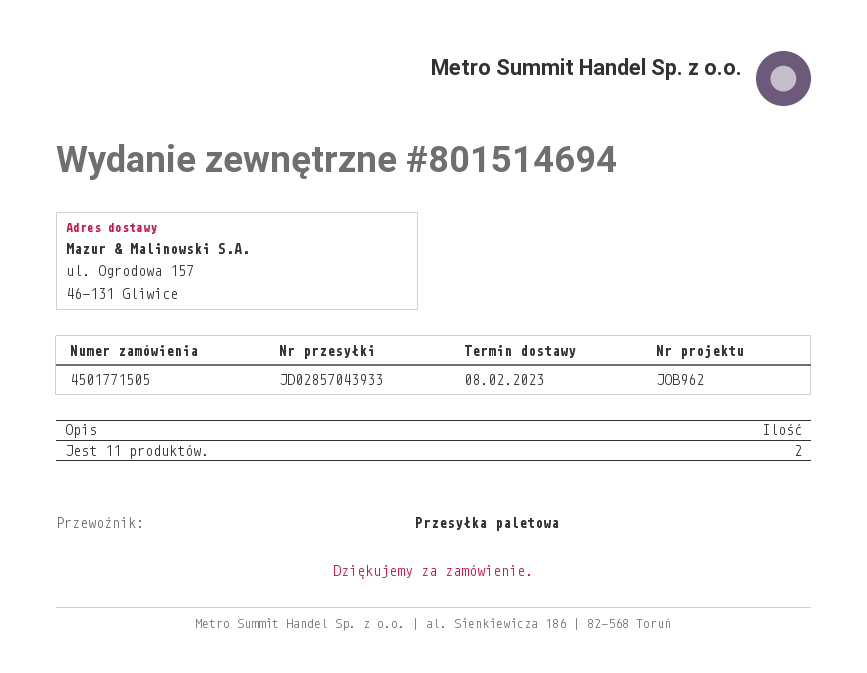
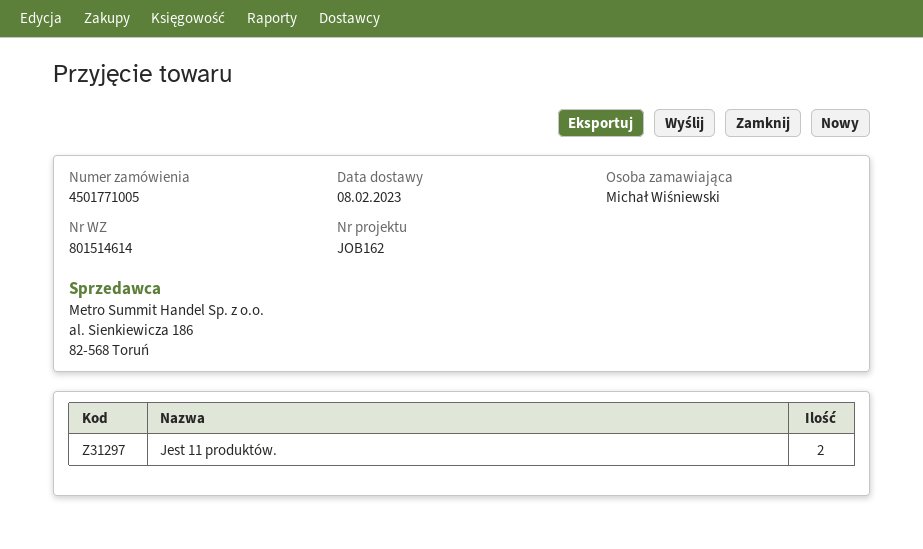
order number: 4501771505 -> 4501771005
delivery note number: 801514694 -> 801514614
reference: JOB962 -> JOB162

